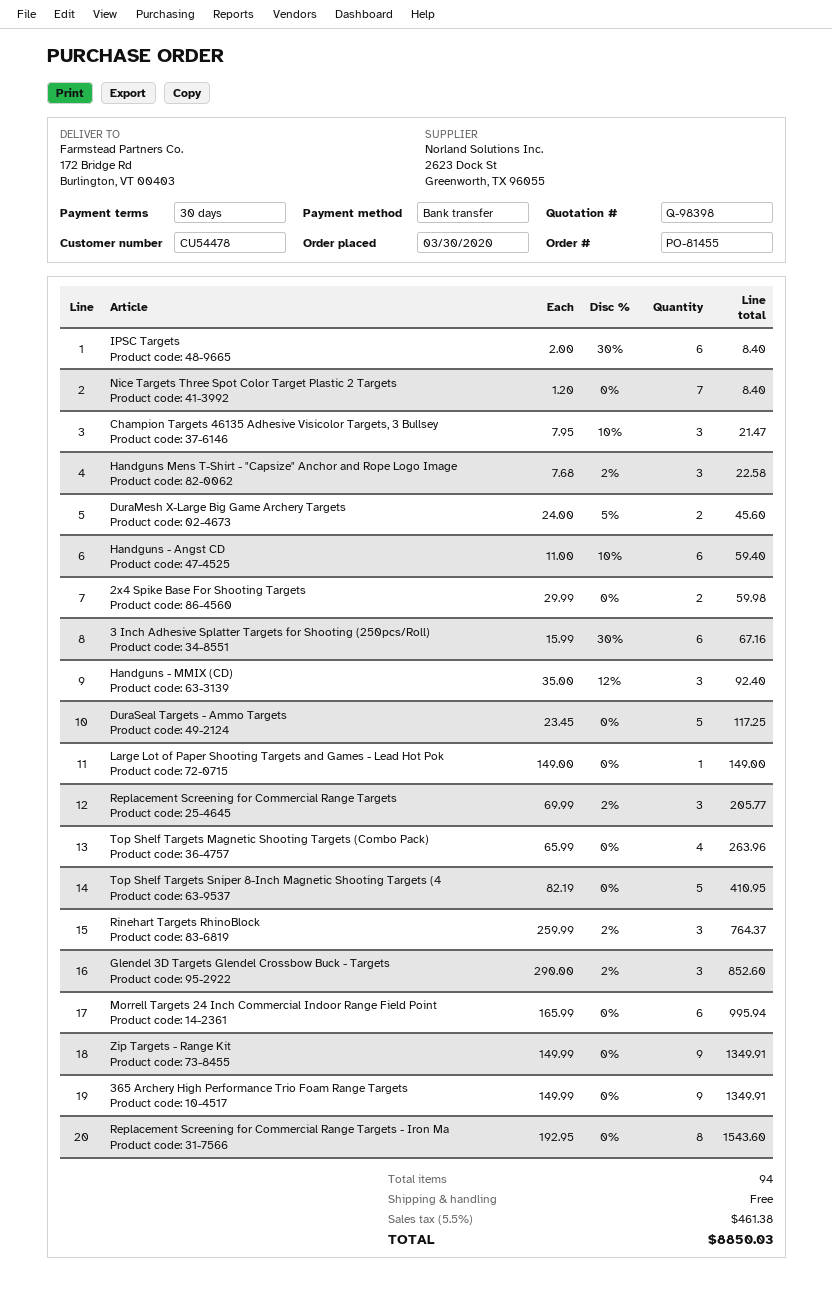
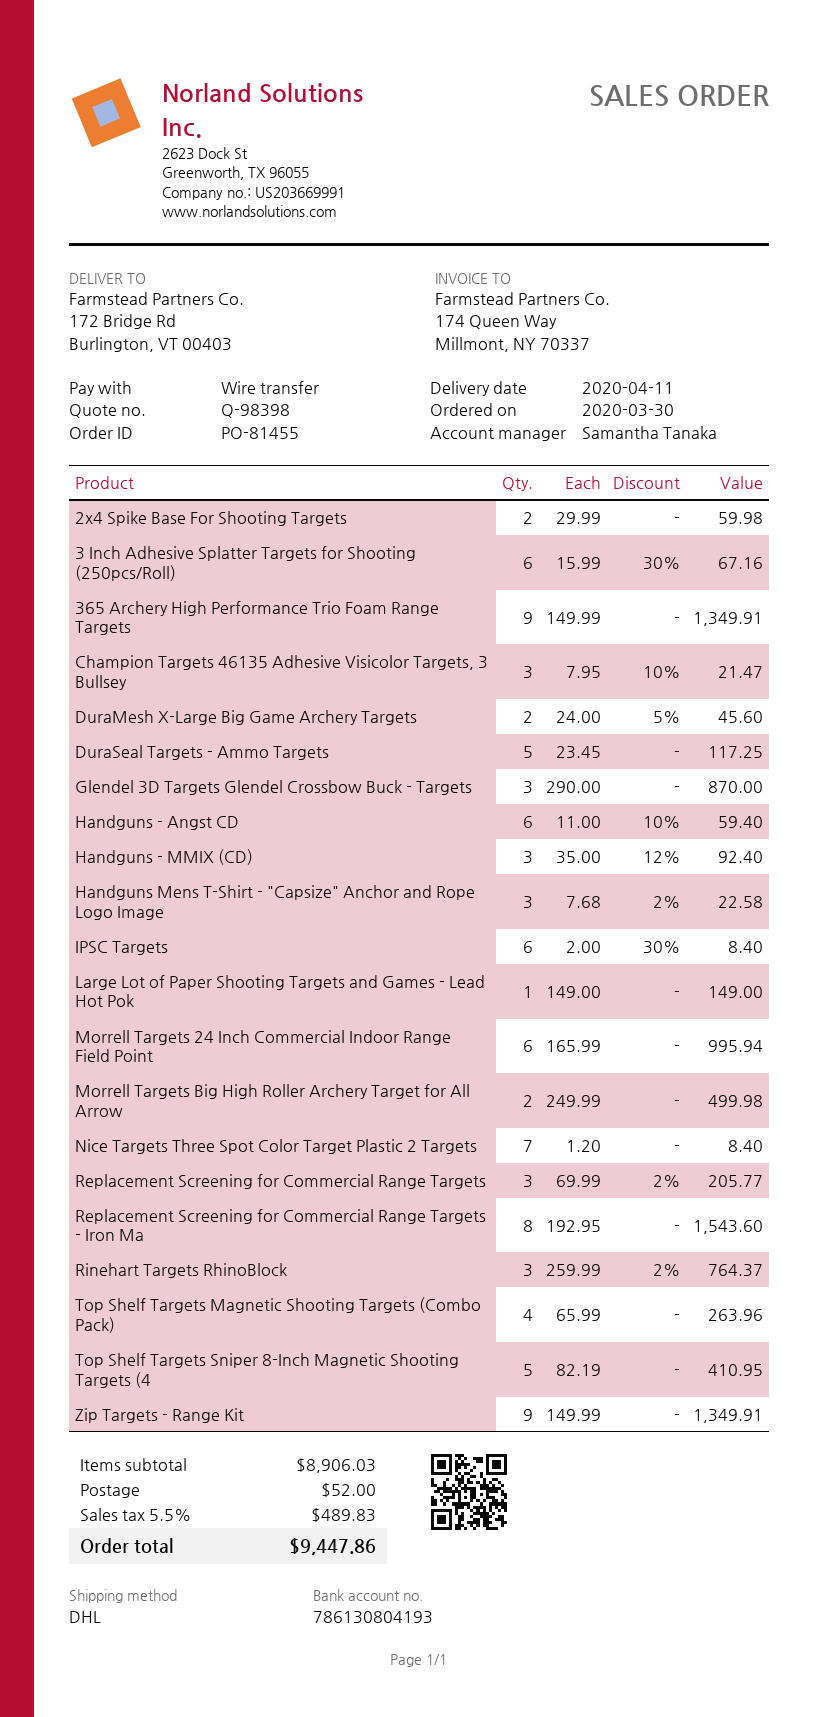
Glendel 3D Targets Glendel Crossbow Buck - Targets: 3 x 290.00 - 2% = 852.60 -> 3 x 290.00 = 870.00
Morrell Targets Big High Roller Archery Target for All Arrow: none -> 2 x 249.99 = 499.98
shipping: 0.00 -> 52.00
tax: 5.5% = 461.38 -> 5.5% = 489.83
total: 8850.03 -> 9447.86

